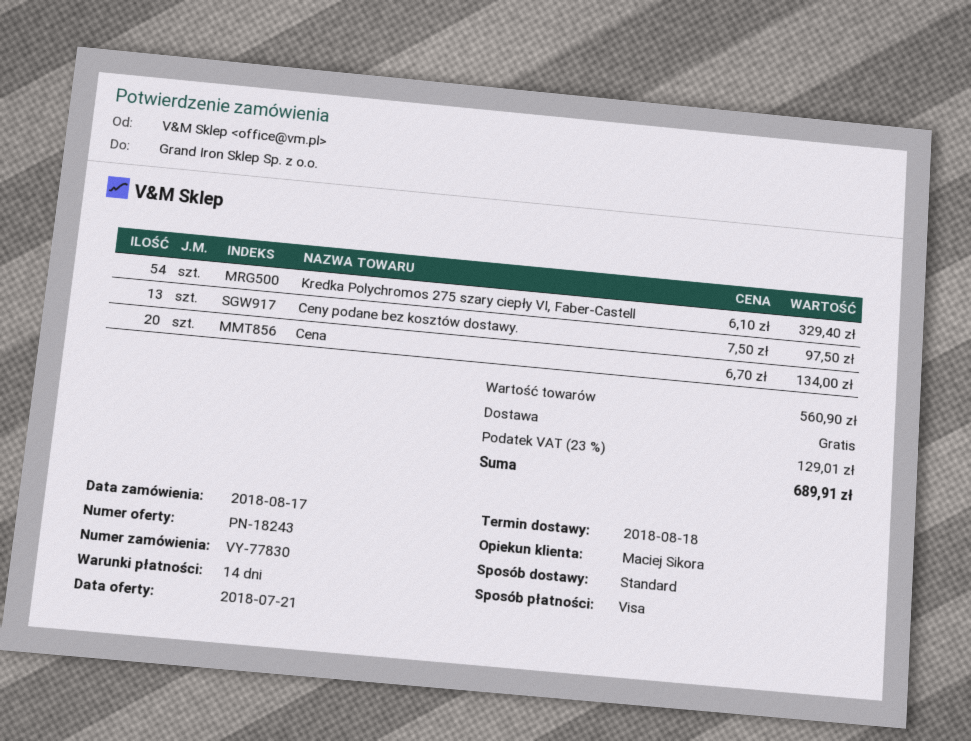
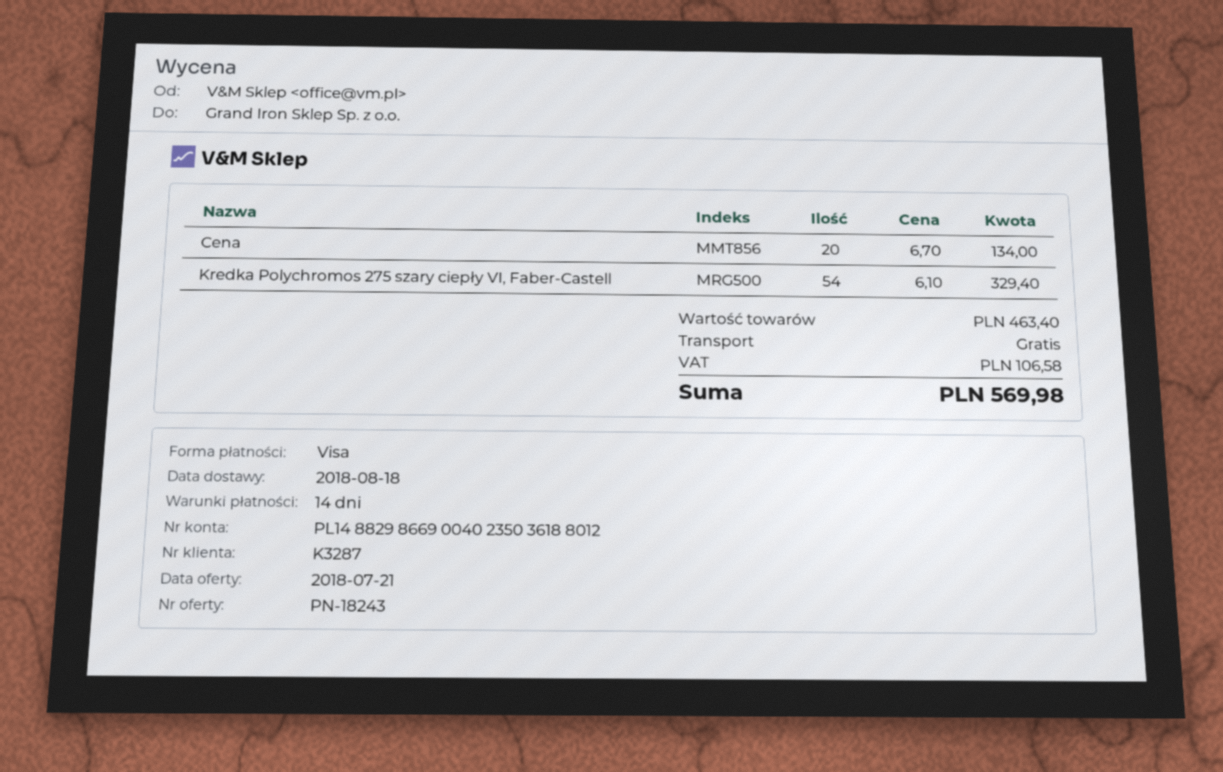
Ceny podane bez kosztów dostawy.: 13 x 7.50 = 97.50 -> none
subtotal: 560.90 -> 463.40
tax: 129.01 -> 106.58
total: 689.91 -> 569.98

